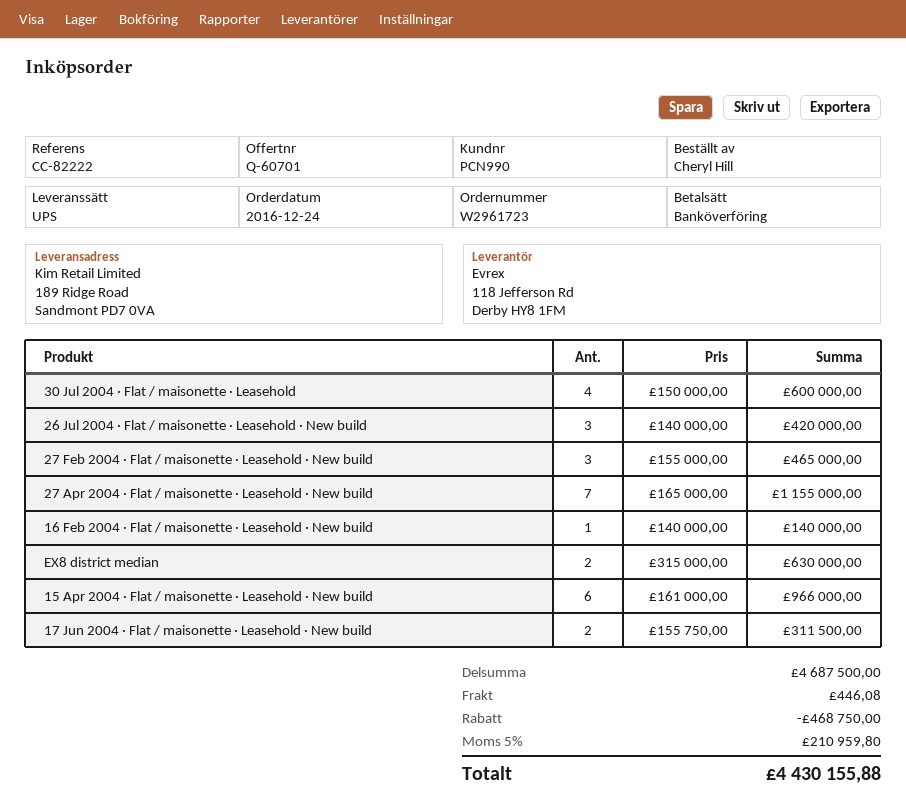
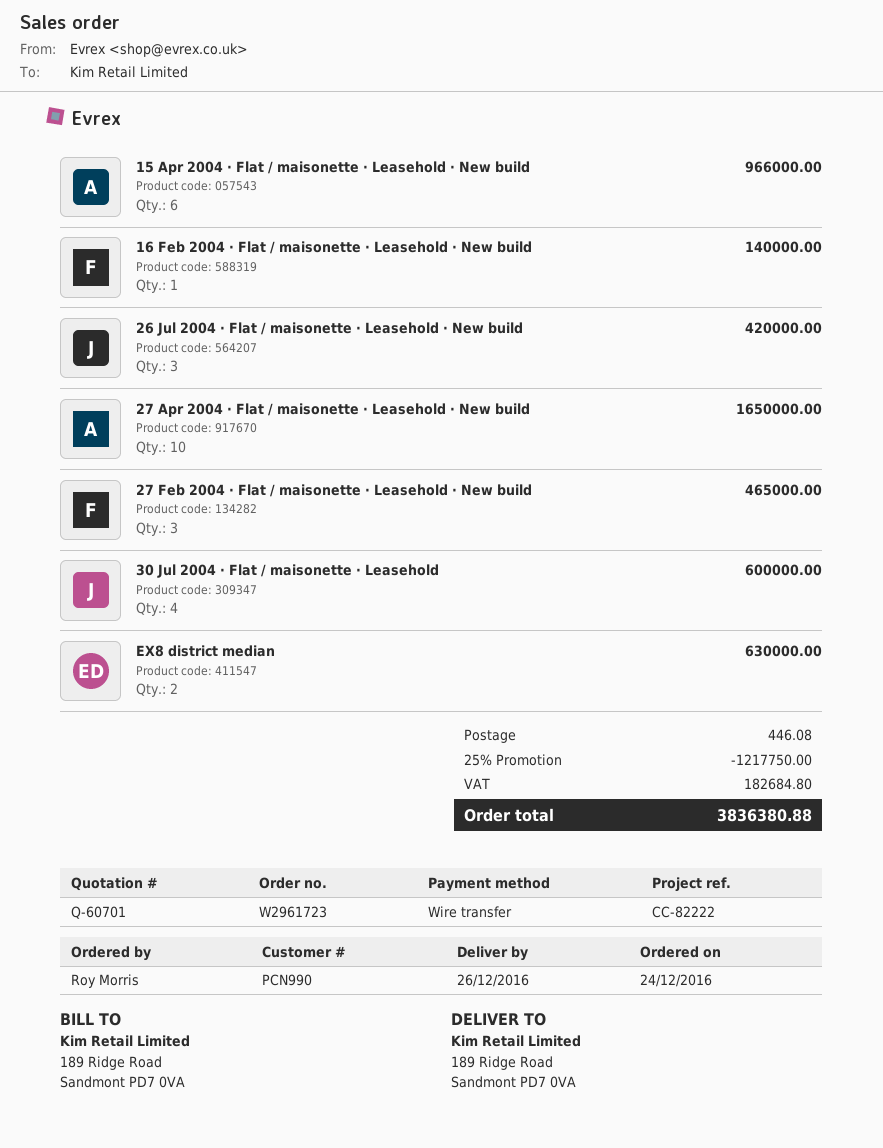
ordered by: Cheryl Hill -> Roy Morris
27 Apr 2004 · Flat / maisonette · Leasehold · New build: 7 for 1155000.00 -> 10 for 1650000.00
17 Jun 2004 · Flat / maisonette · Leasehold · New build: 2 for 311500.00 -> none
discount: 468750.00 -> 1217750.00
tax: 210959.80 -> 182684.80
total: 4430155.88 -> 3836380.88

